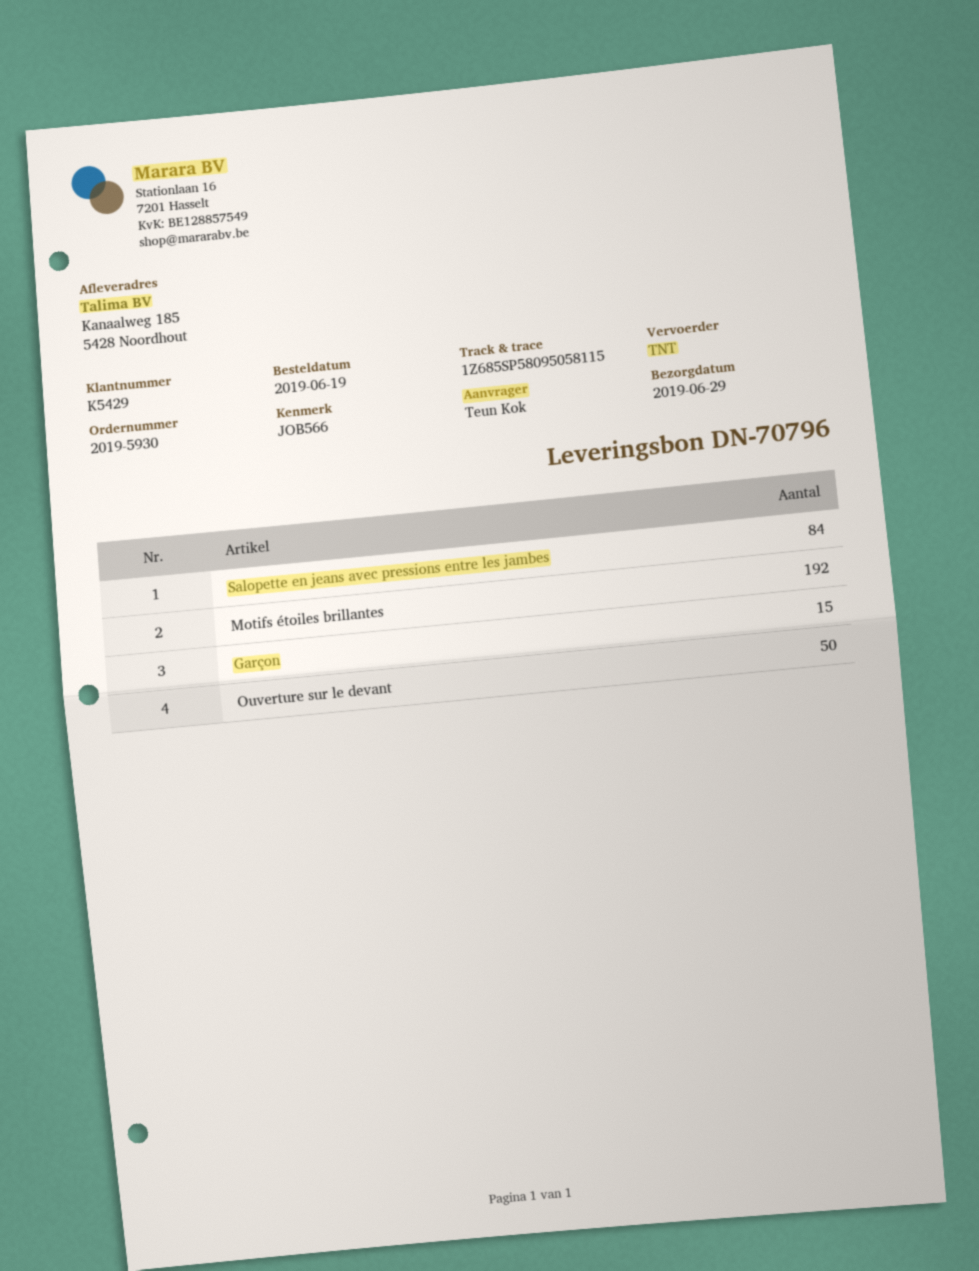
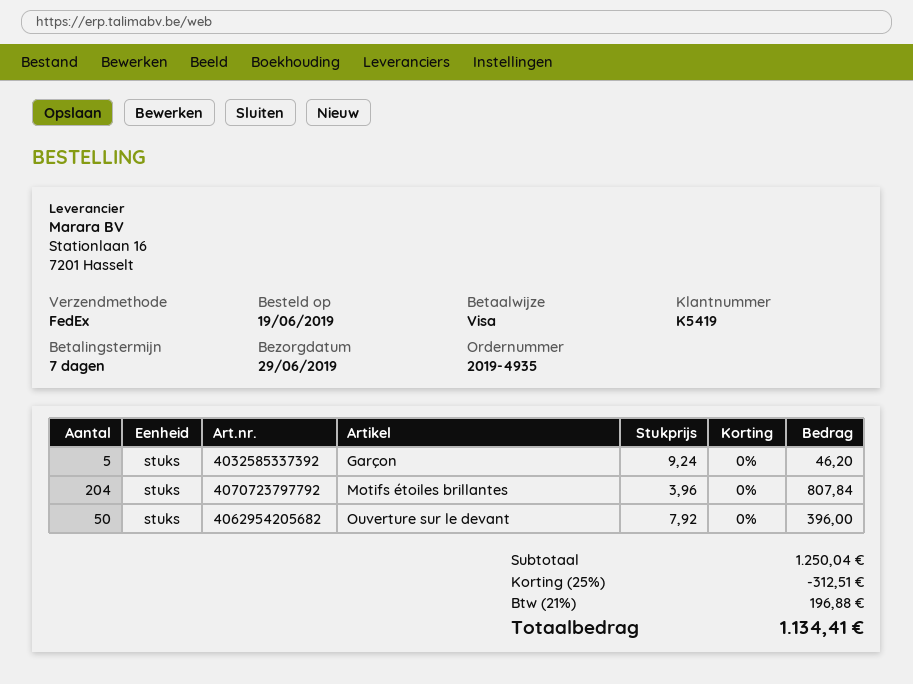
order number: 2019-5930 -> 2019-4935
customer number: K5429 -> K5419
shipping method: TNT -> FedEx
Salopette en jeans avec pressions entre les jambes: 84 -> none
Motifs étoiles brillantes: 192 -> 204
Garçon: 15 -> 5

